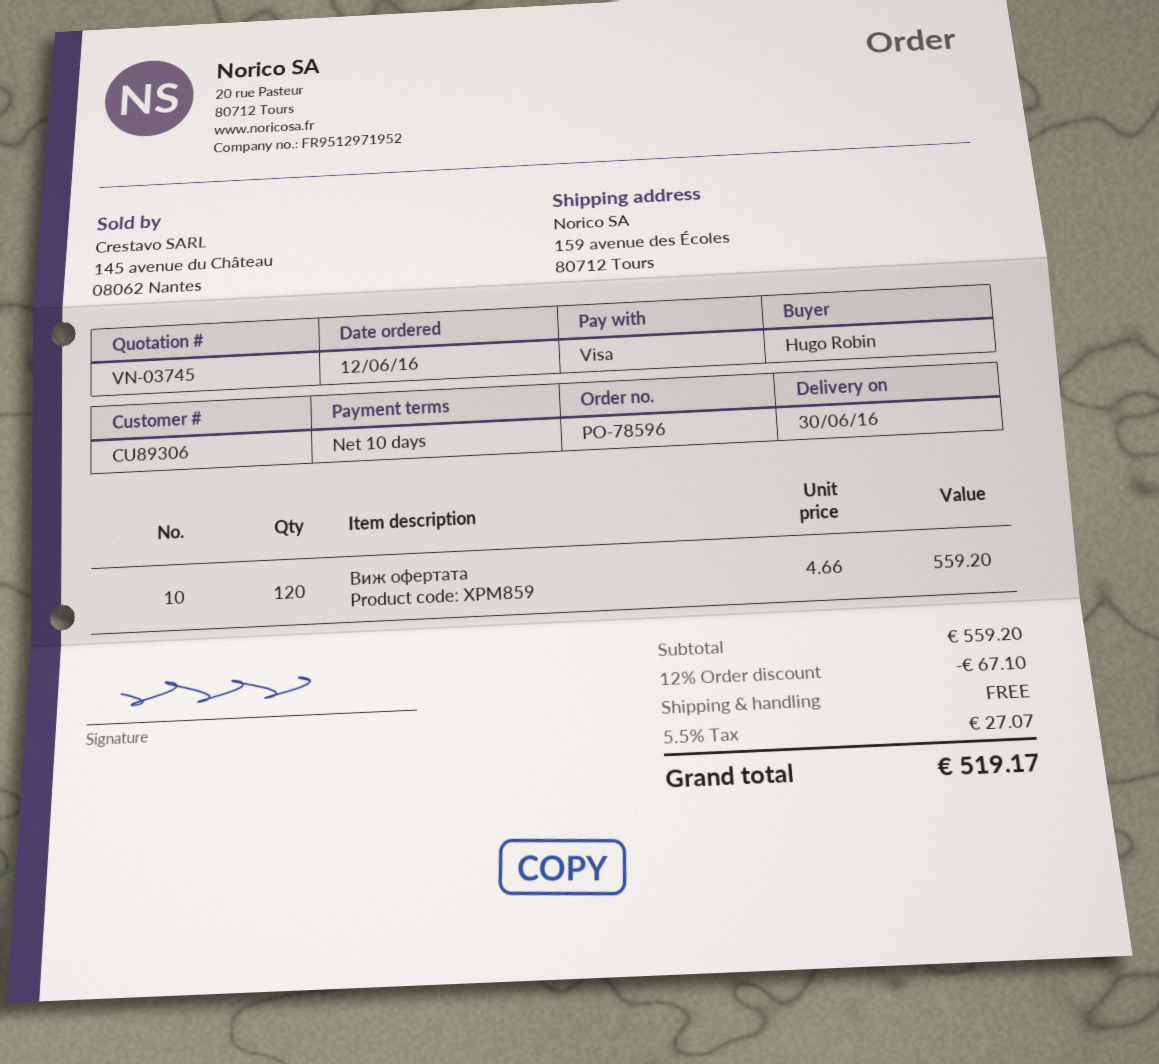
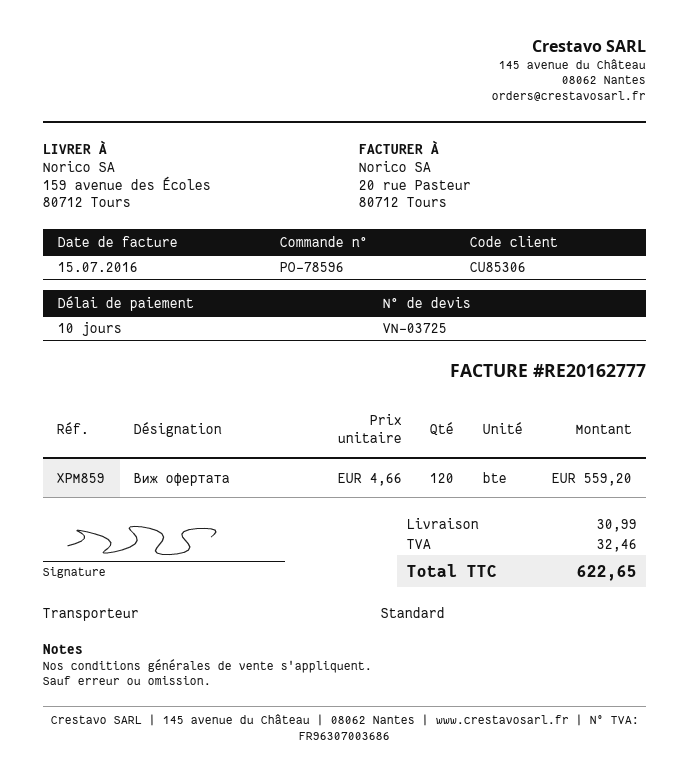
quote number: VN-03745 -> VN-03725
customer number: CU89306 -> CU85306
discount: 12% = 67.10 -> none
shipping: 0.00 -> 30.99
tax: 27.07 -> 32.46
total: 519.17 -> 622.65

